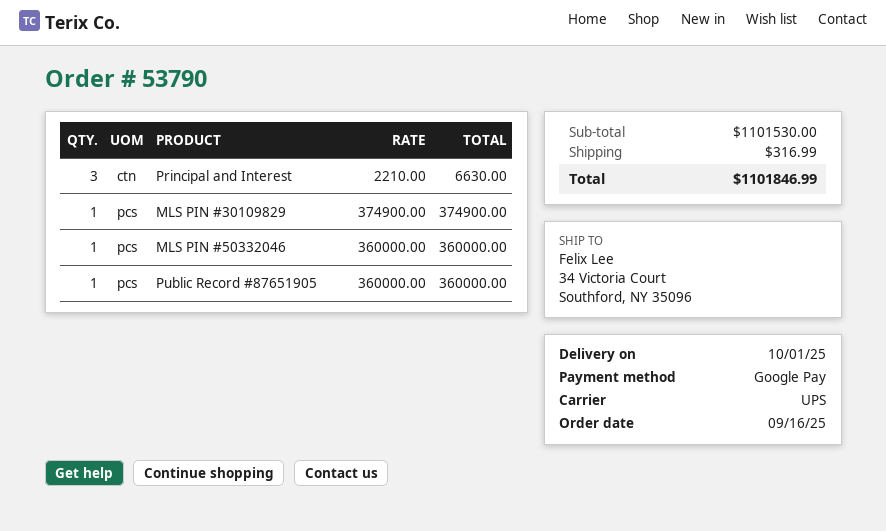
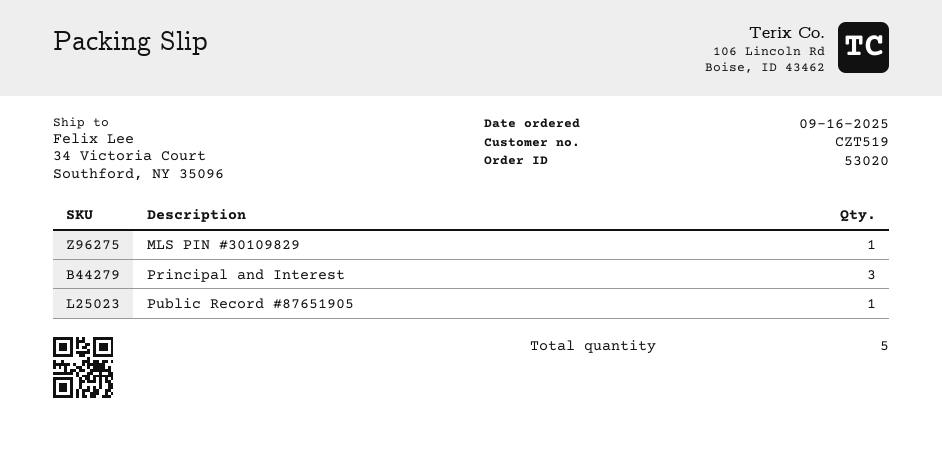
order number: 53790 -> 53020
MLS PIN #50332046: 1 -> none

